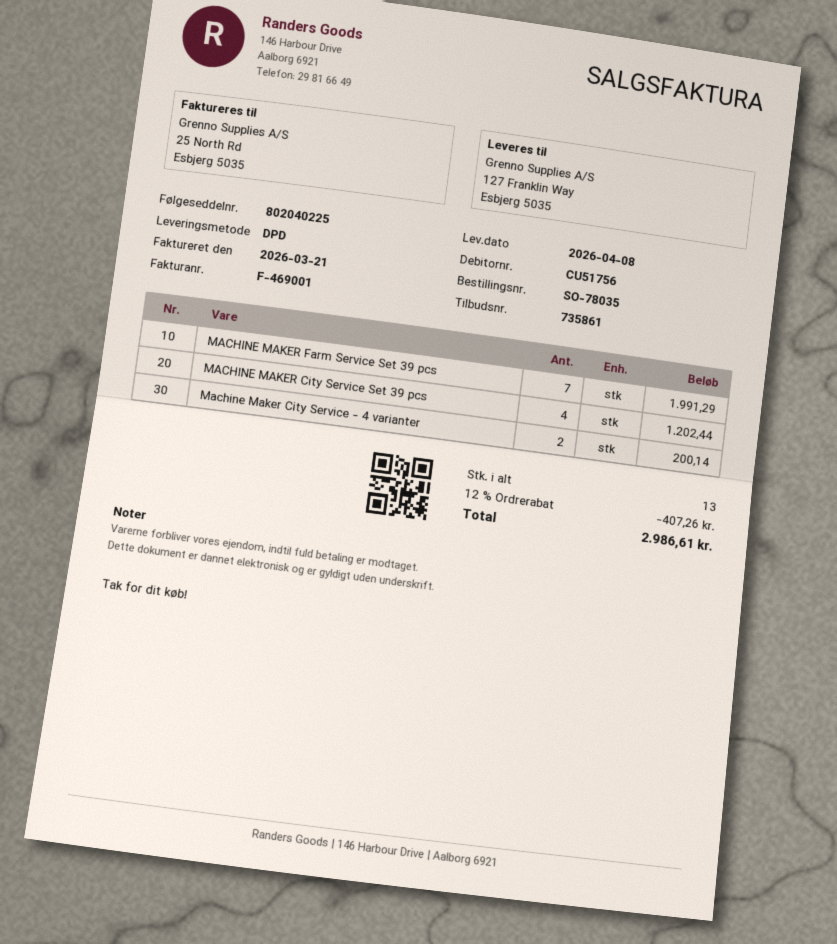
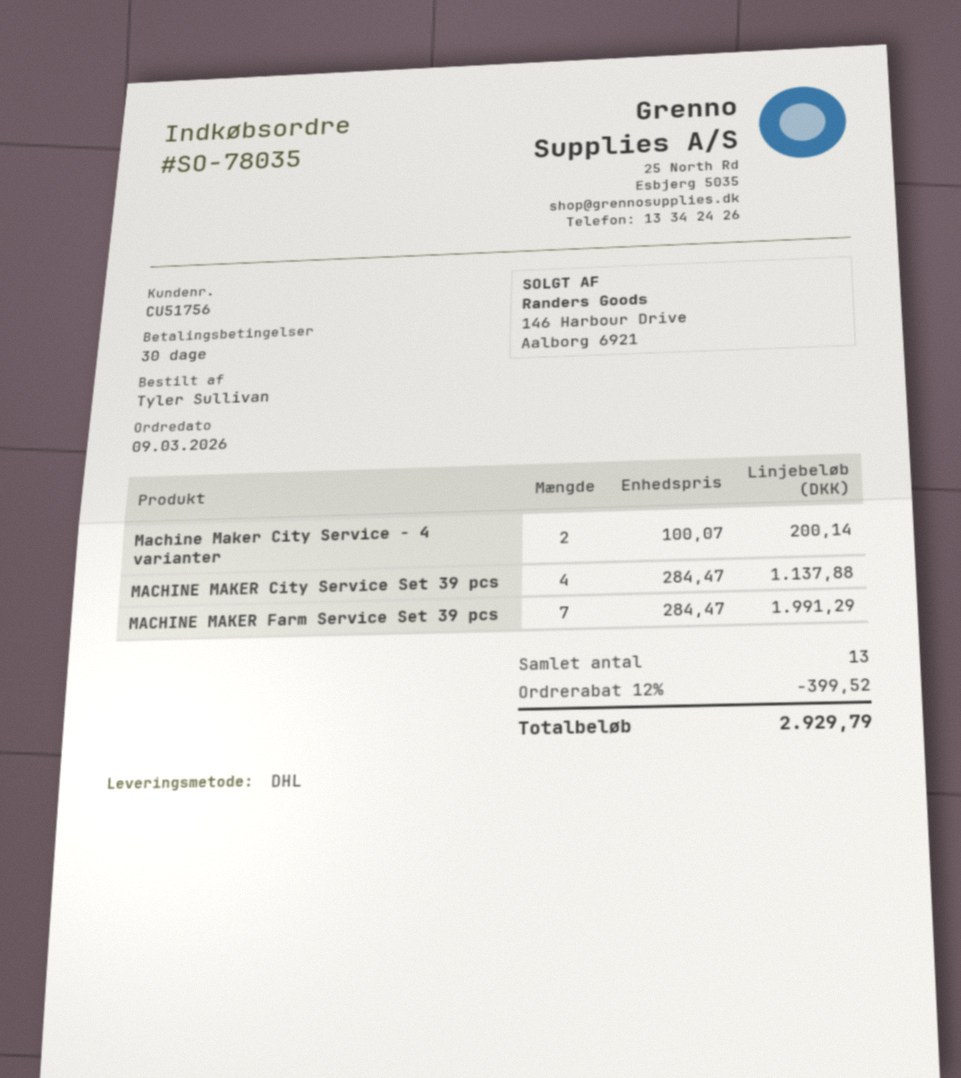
shipping method: DPD -> DHL
MACHINE MAKER City Service Set 39 pcs: 4 for 1202.44 -> 4 for 1137.88
discount: 12% = 407.26 -> 12% = 399.52
total: 2986.61 -> 2929.79

